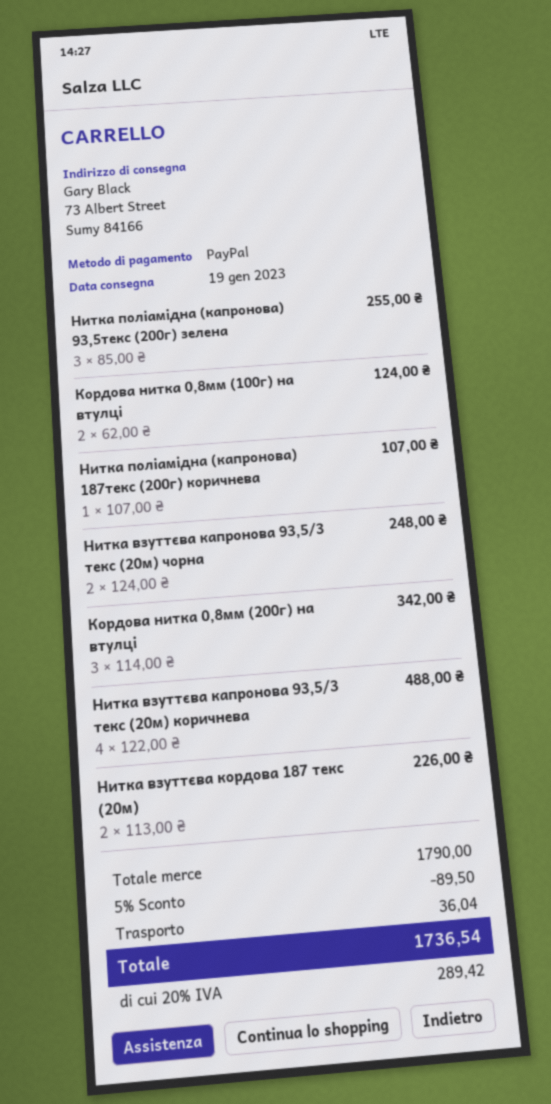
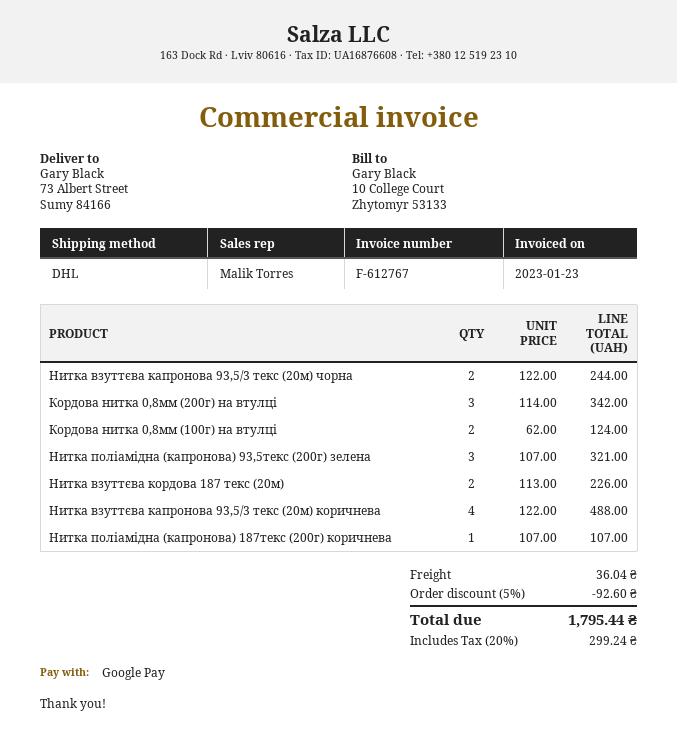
payment method: PayPal -> Google Pay
Нитка поліамідна (капронова) 93,5текс (200г) зелена: 3 x 85.00 = 255.00 -> 3 x 107.00 = 321.00
Нитка взуттєва капронова 93,5/3 текс (20м) чорна: 2 x 124.00 = 248.00 -> 2 x 122.00 = 244.00
discount: 5% = 89.50 -> 5% = 92.60
tax: 20% = 289.42 -> 20% = 299.24
total: 1736.54 -> 1795.44

